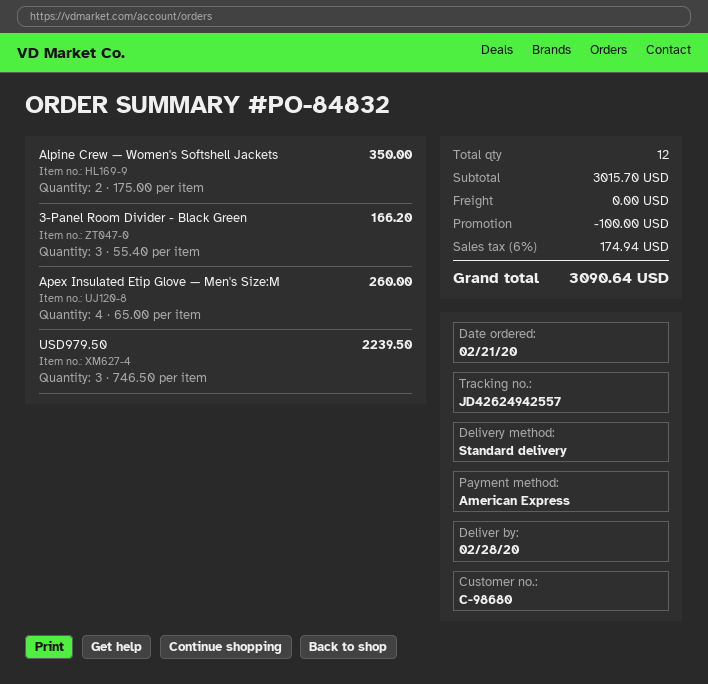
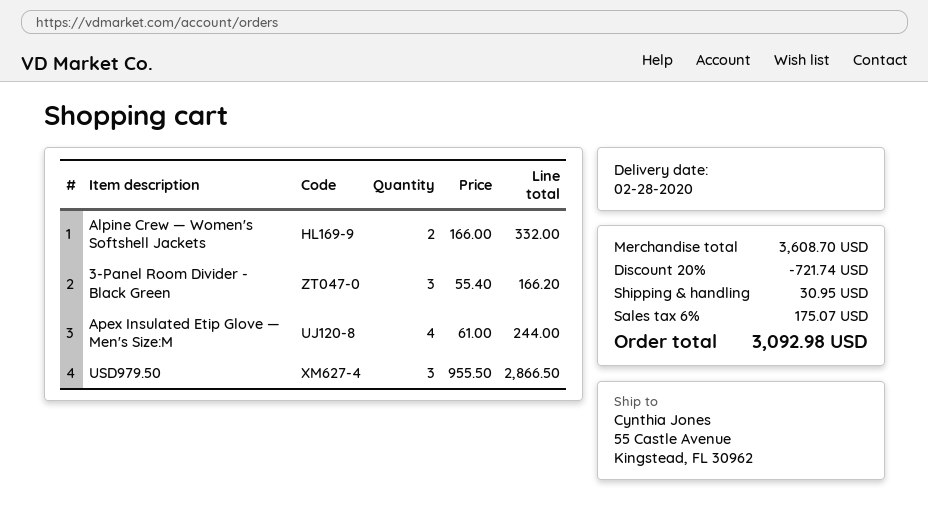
Alpine Crew — Women's Softshell Jackets: 2 x 175.00 = 350.00 -> 2 x 166.00 = 332.00
Apex Insulated Etip Glove — Men's Size:M: 4 x 65.00 = 260.00 -> 4 x 61.00 = 244.00
USD979.50: 3 x 746.50 = 2239.50 -> 3 x 955.50 = 2866.50
subtotal: 3015.70 -> 3608.70
discount: 100.00 -> 721.74
shipping: 0.00 -> 30.95
tax: 6% = 174.94 -> 6% = 175.07
total: 3090.64 -> 3092.98

